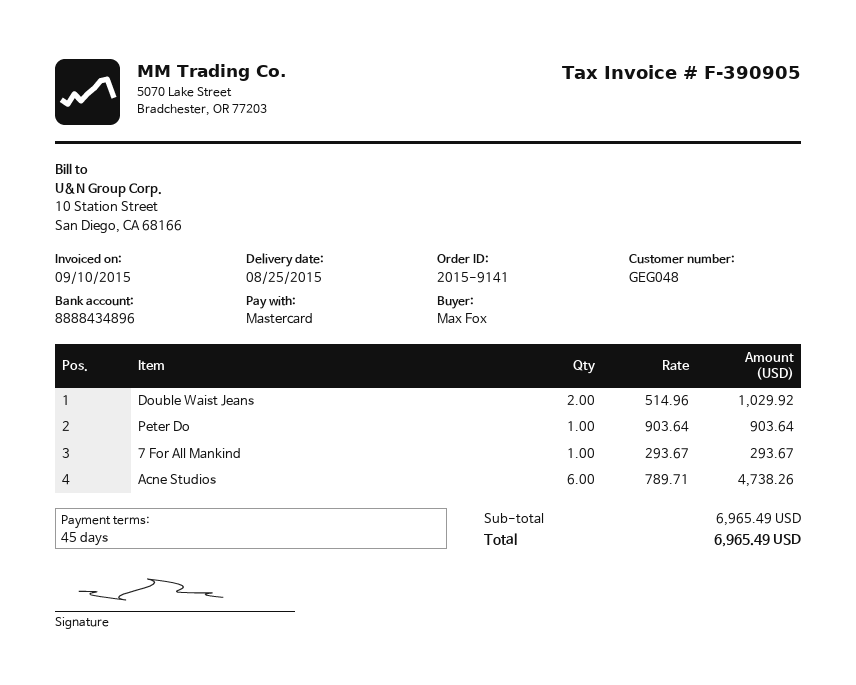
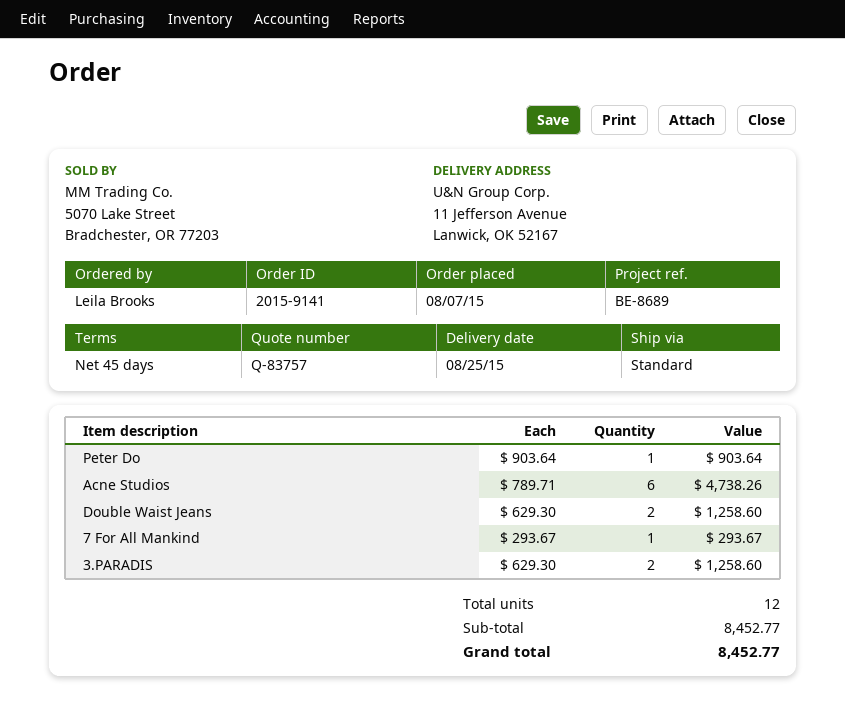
ordered by: Max Fox -> Leila Brooks
Double Waist Jeans: 2 x 514.96 = 1029.92 -> 2 x 629.30 = 1258.60
3.PARADIS: none -> 2 x 629.30 = 1258.60
subtotal: 6965.49 -> 8452.77
total: 6965.49 -> 8452.77

